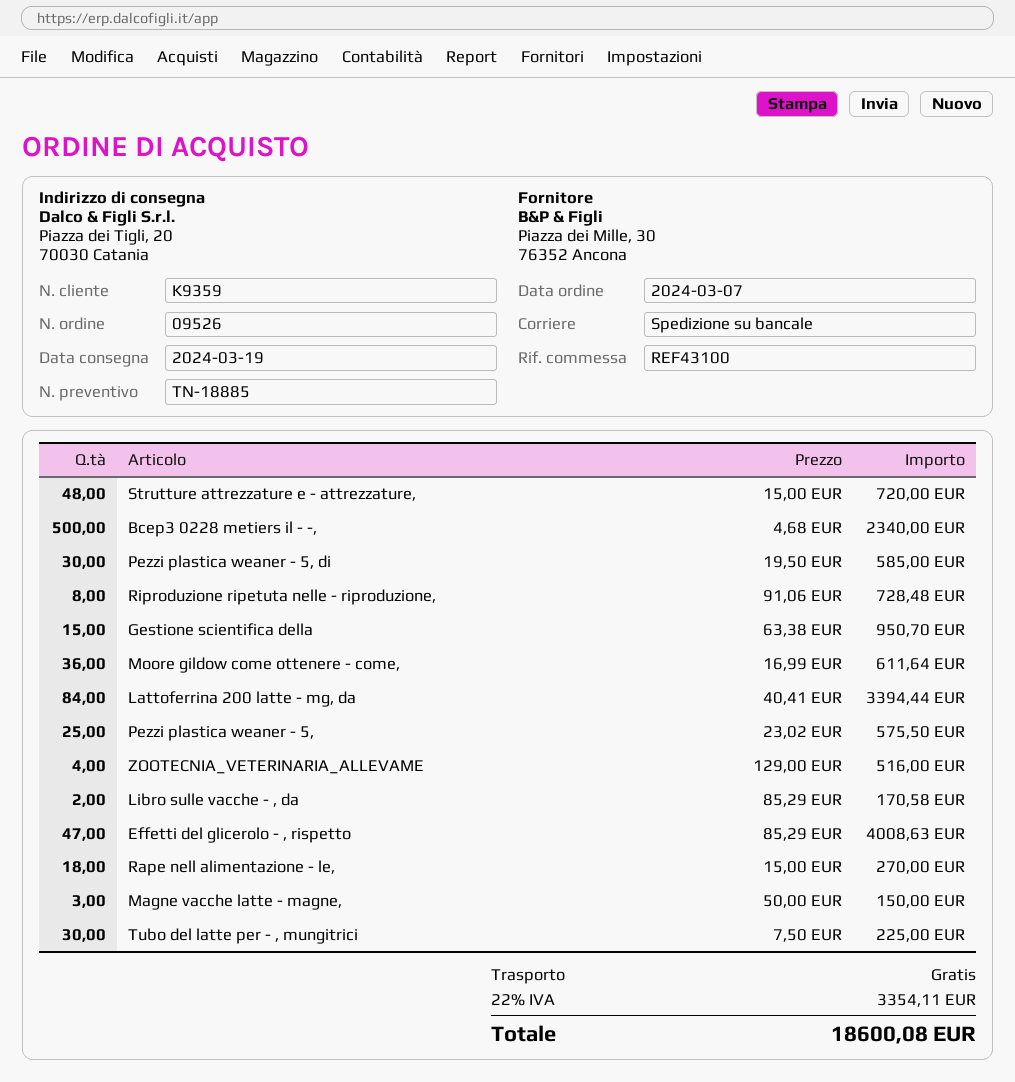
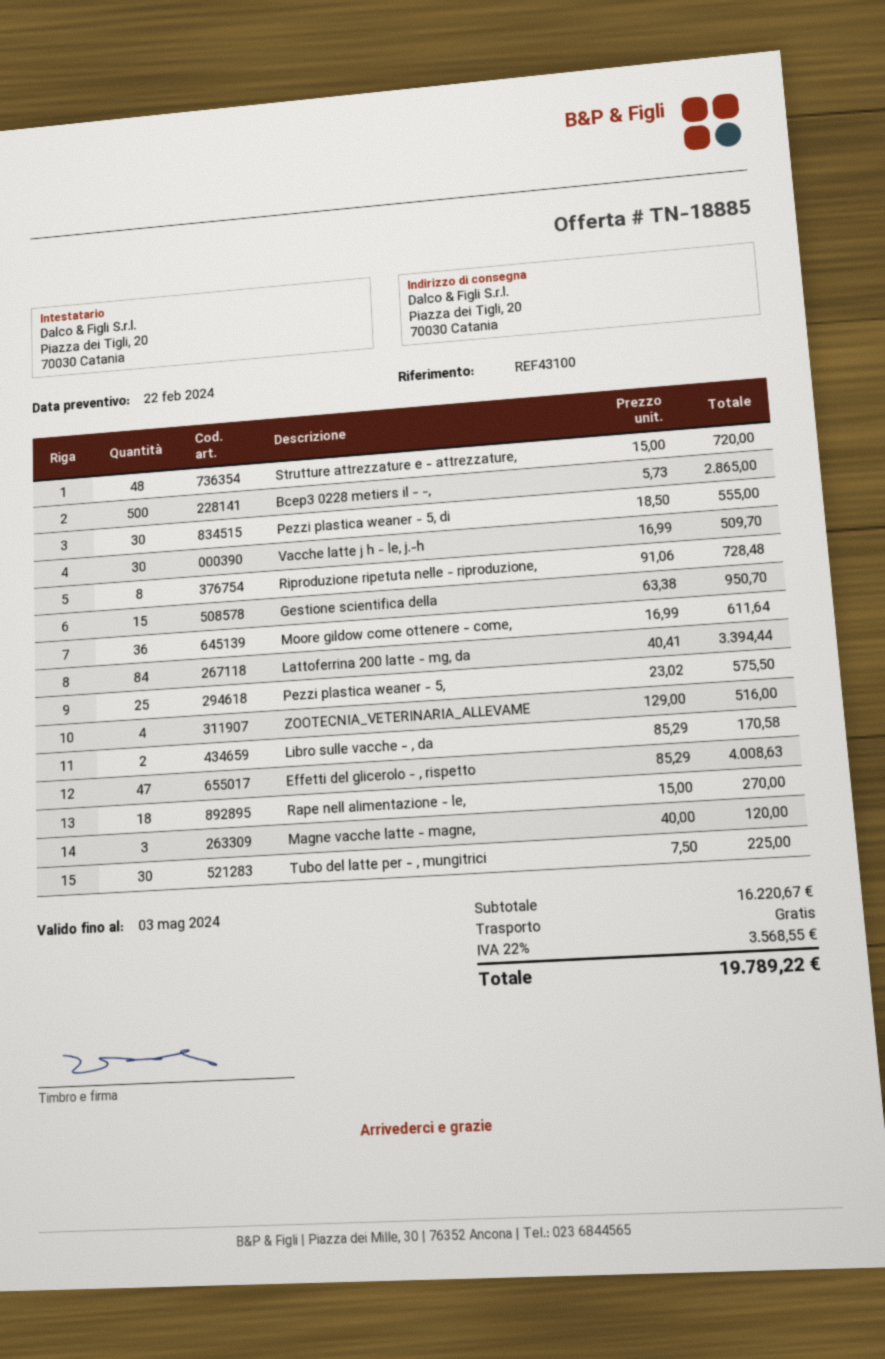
Bcep3 0228 metiers il - -,: 500 x 4.68 = 2340.00 -> 500 x 5.73 = 2865.00
Pezzi plastica weaner - 5, di: 30 x 19.50 = 585.00 -> 30 x 18.50 = 555.00
Magne vacche latte - magne,: 3 x 50.00 = 150.00 -> 3 x 40.00 = 120.00
Vacche latte j h - le, j.-h: none -> 30 x 16.99 = 509.70
tax: 22% = 3354.11 -> 22% = 3568.55
total: 18600.08 -> 19789.22

